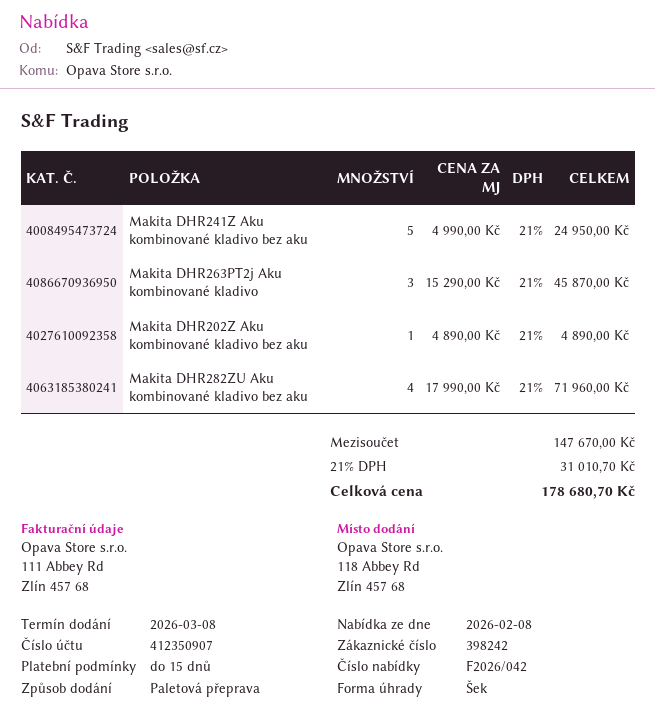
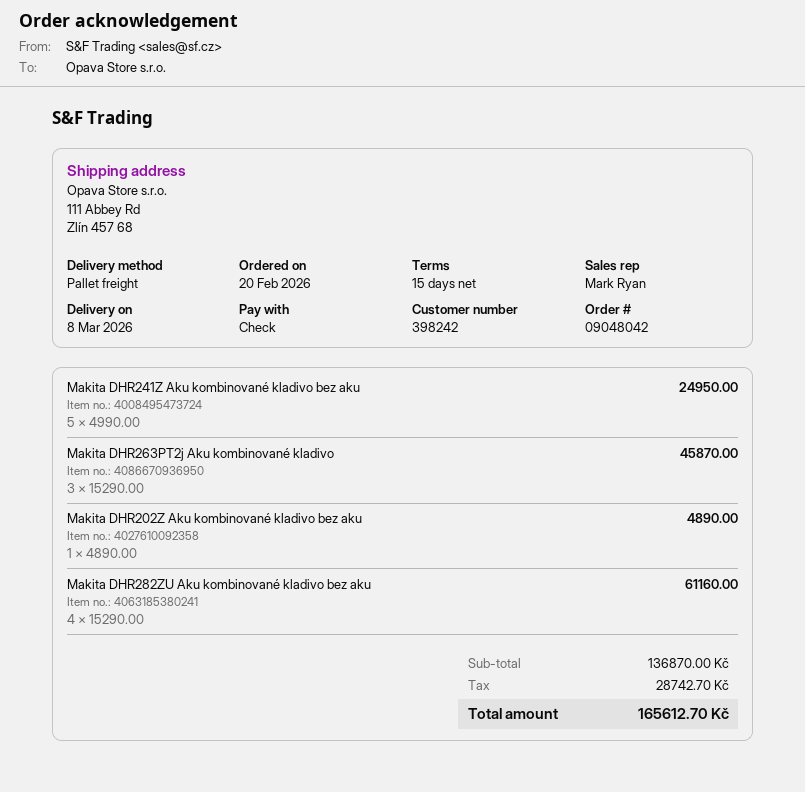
ship to: 118 Abbey Rd, Zlín 457 68 -> 111 Abbey Rd, Zlín 457 68
Makita DHR282ZU Aku kombinované kladivo bez aku: 4 x 17990.00 = 71960.00 -> 4 x 15290.00 = 61160.00
subtotal: 147670.00 -> 136870.00
tax: 31010.70 -> 28742.70
total: 178680.70 -> 165612.70

